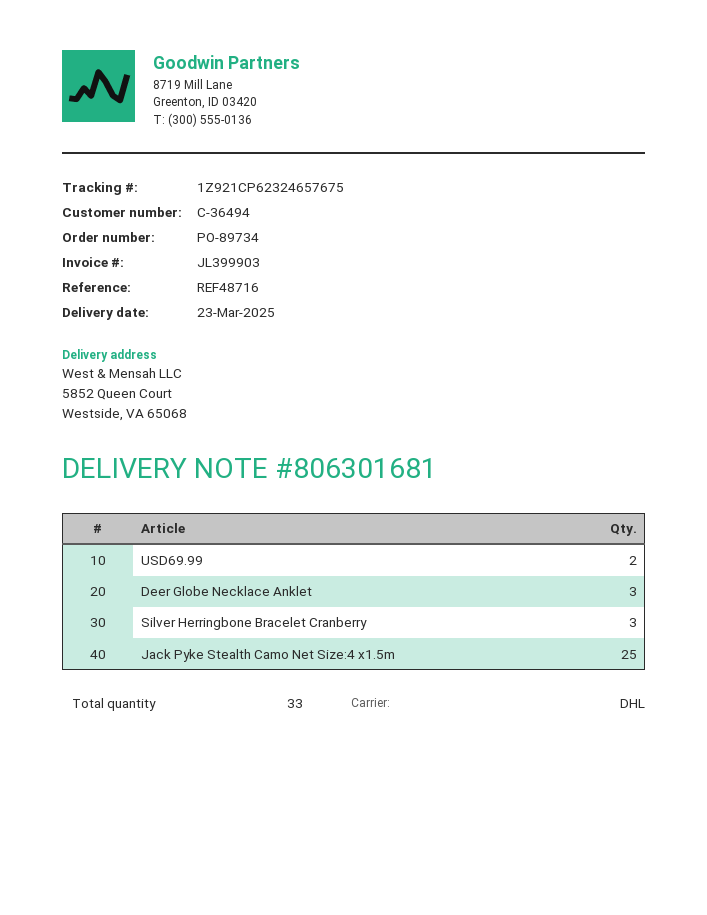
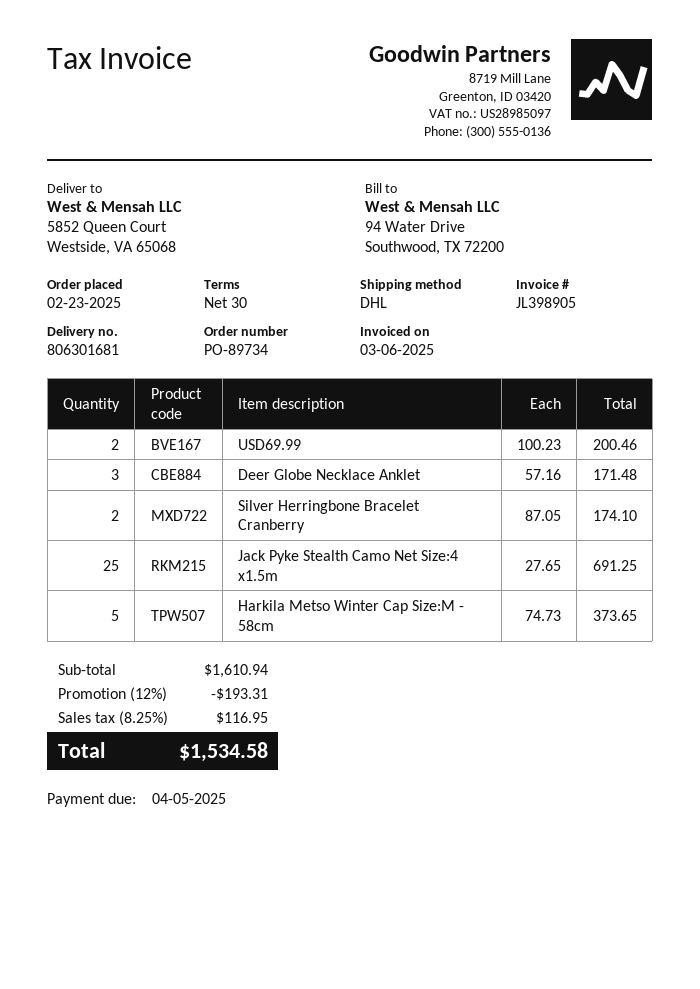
invoice number: JL399903 -> JL398905
Silver Herringbone Bracelet Cranberry: 3 -> 2
Harkila Metso Winter Cap Size:M - 58cm: none -> 5

